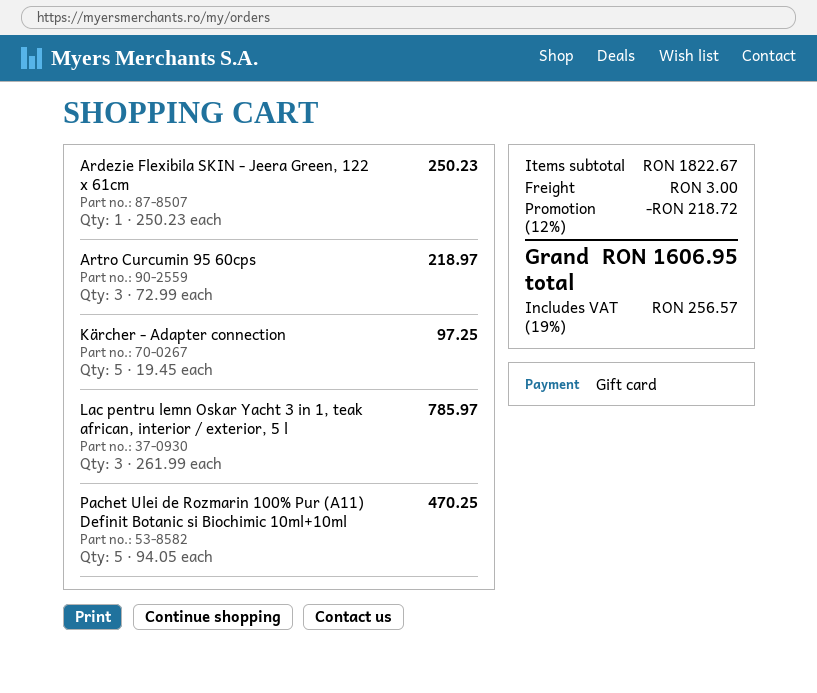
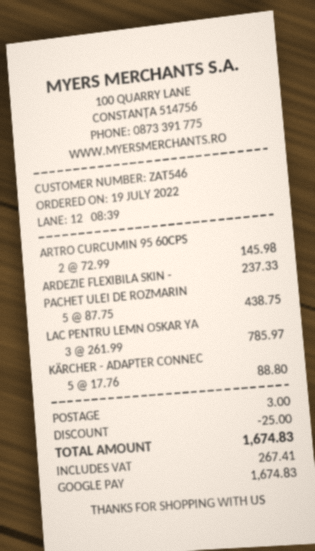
payment method: gift card -> Google Pay
Ardezie Flexibila SKIN - Jeera Green, 122 x 61cm: 1 x 250.23 = 250.23 -> 1 x 237.33 = 237.33
Artro Curcumin 95 60cps: 3 x 72.99 = 218.97 -> 2 x 72.99 = 145.98
Kärcher - Adapter connection: 5 x 19.45 = 97.25 -> 5 x 17.76 = 88.80
Pachet Ulei de Rozmarin 100% Pur (A11) Definit Botanic si Biochimic 10ml+10ml: 5 x 94.05 = 470.25 -> 5 x 87.75 = 438.75
discount: 218.72 -> 25.00
tax: 256.57 -> 267.41
total: 1606.95 -> 1674.83

